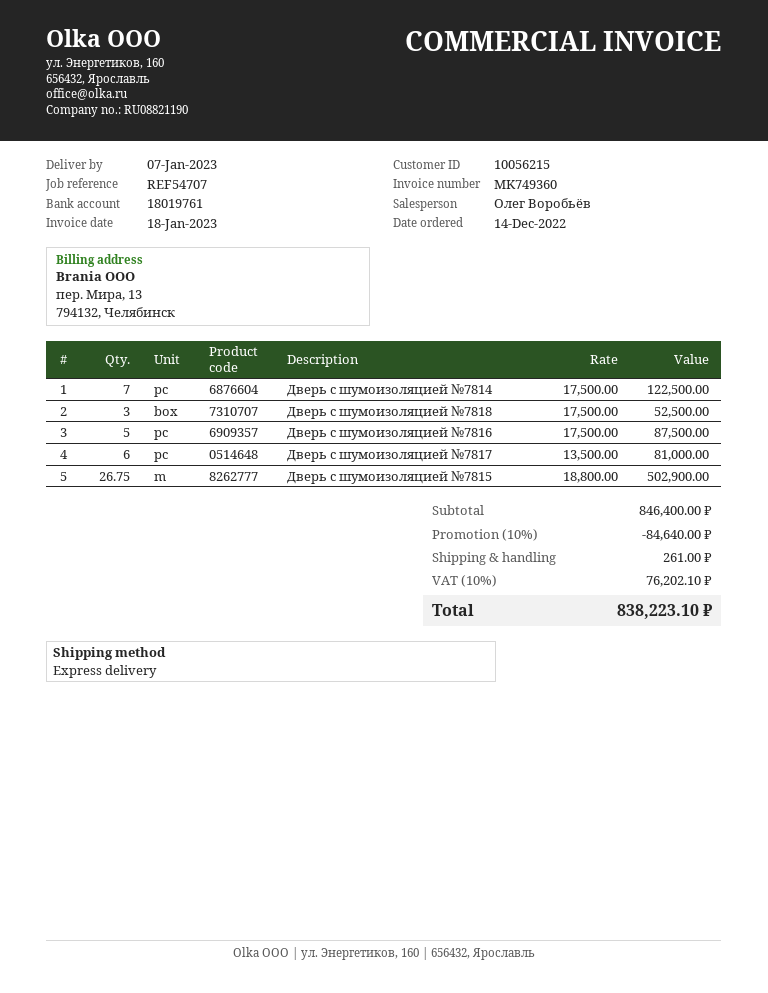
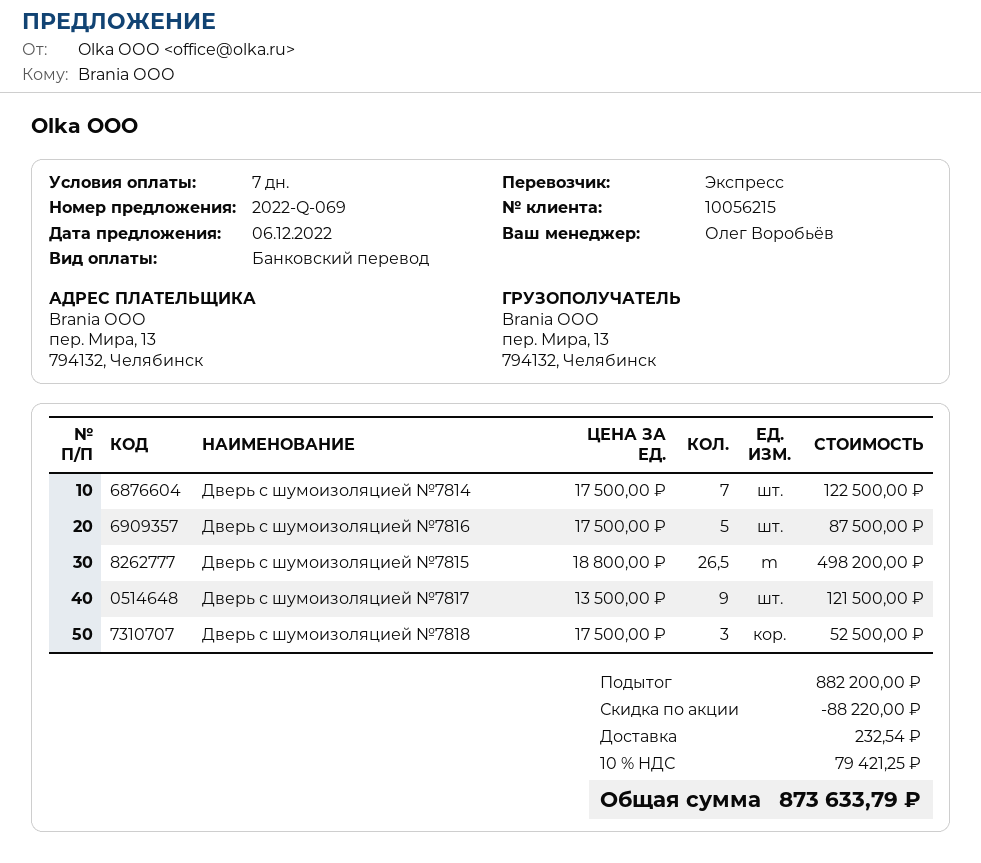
Дверь с шумоизоляцией №7817: 6 x 13500.00 = 81000.00 -> 9 x 13500.00 = 121500.00
Дверь с шумоизоляцией №7815: 26.75 x 18800.00 = 502900.00 -> 26.5 x 18800.00 = 498200.00
subtotal: 846400.00 -> 882200.00
discount: 84640.00 -> 88220.00
shipping: 261.00 -> 232.54
tax: 10% = 76202.10 -> 10% = 79421.25
total: 838223.10 -> 873633.79

